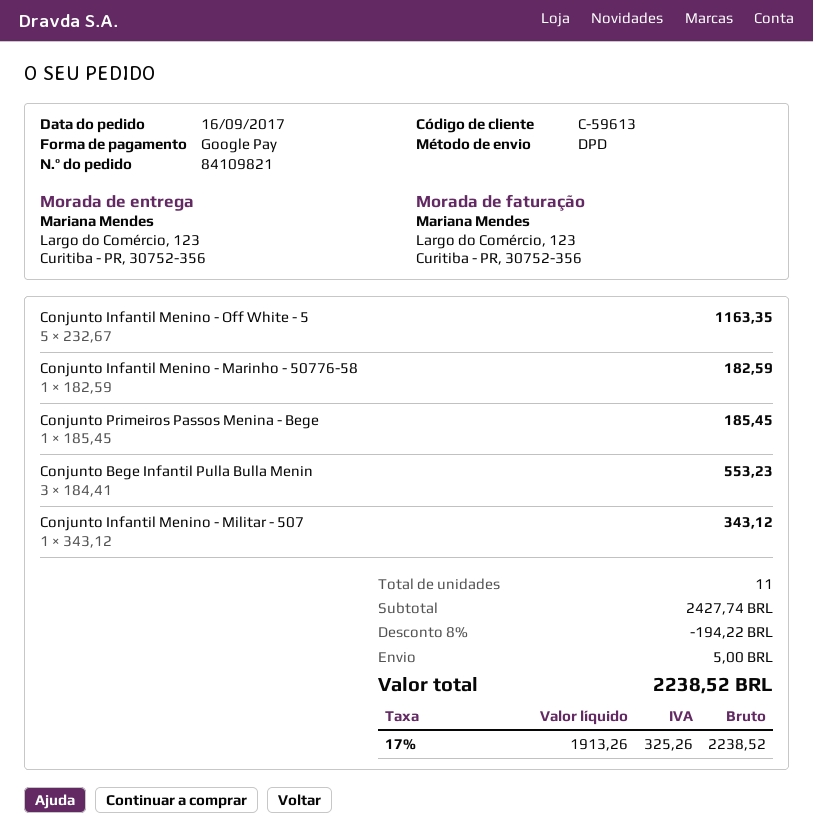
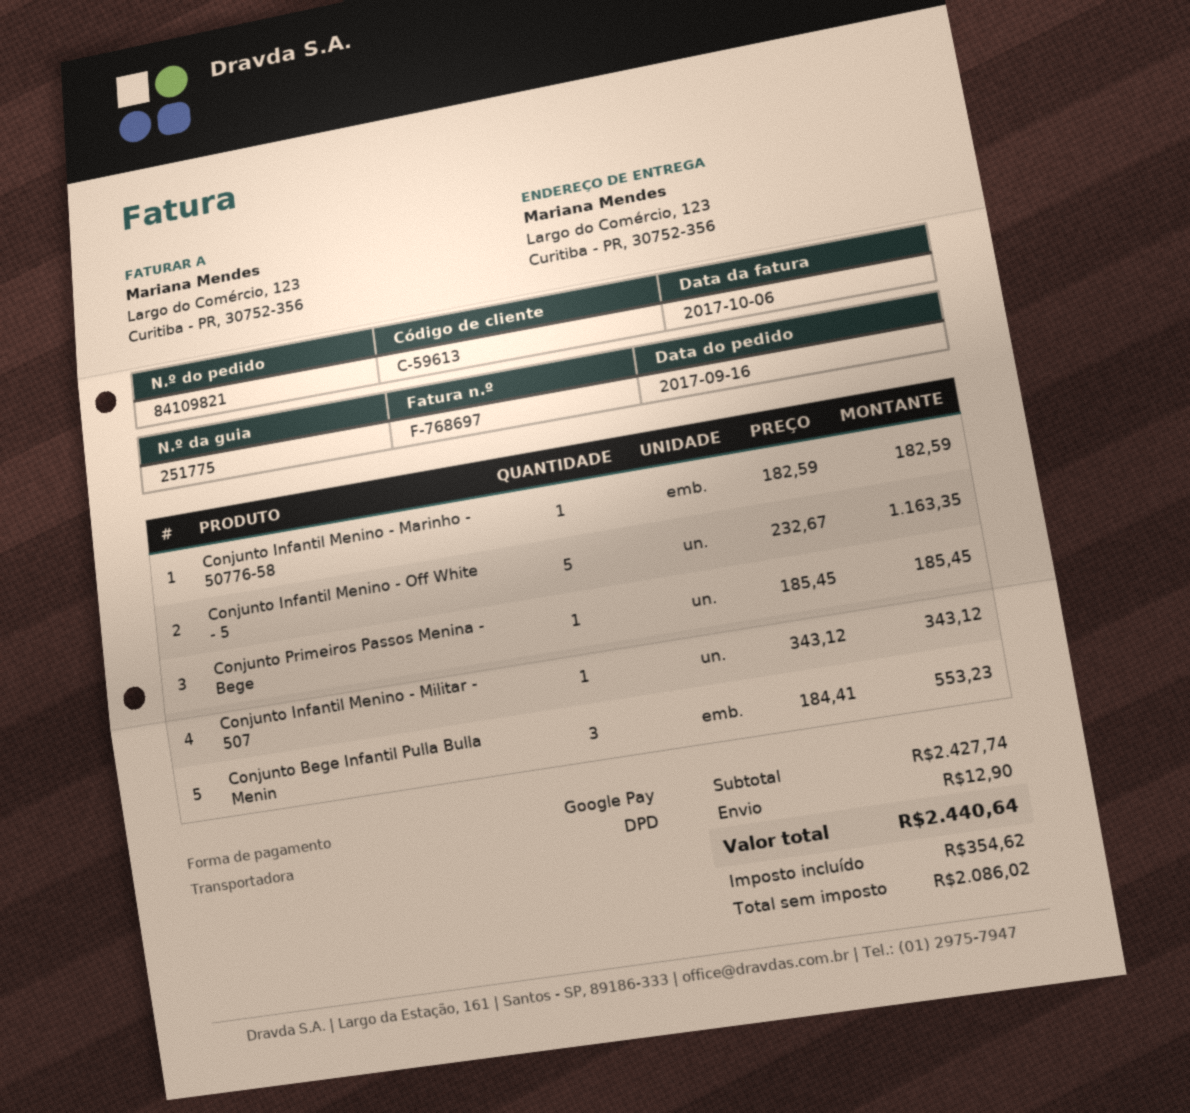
discount: 8% = 194.22 -> none
shipping: 5.00 -> 12.90
net: 1913.26 -> 2086.02
tax: 325.26 -> 354.62
total: 2238.52 -> 2440.64

